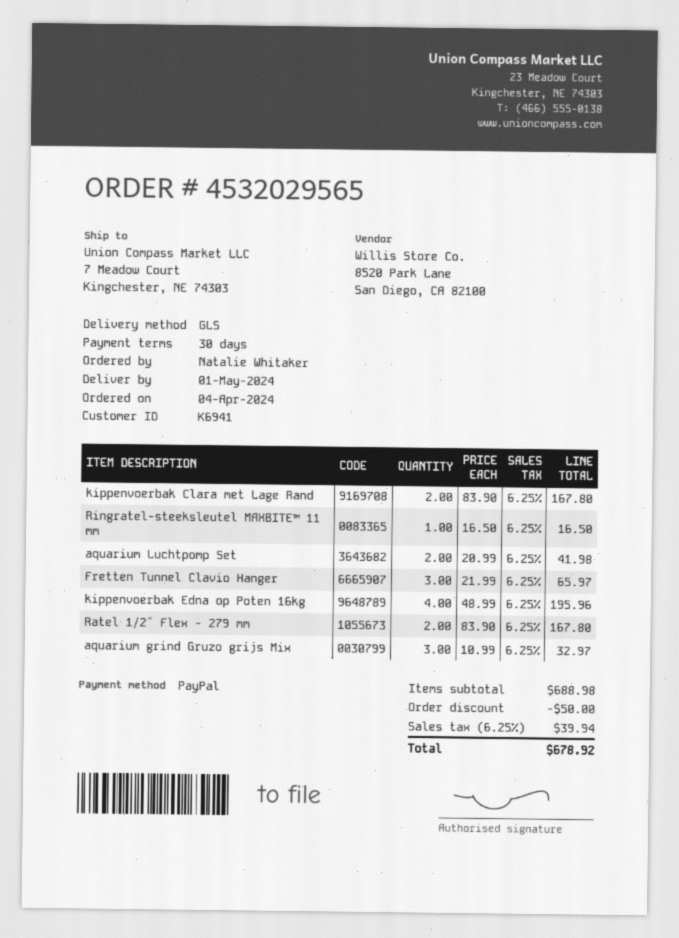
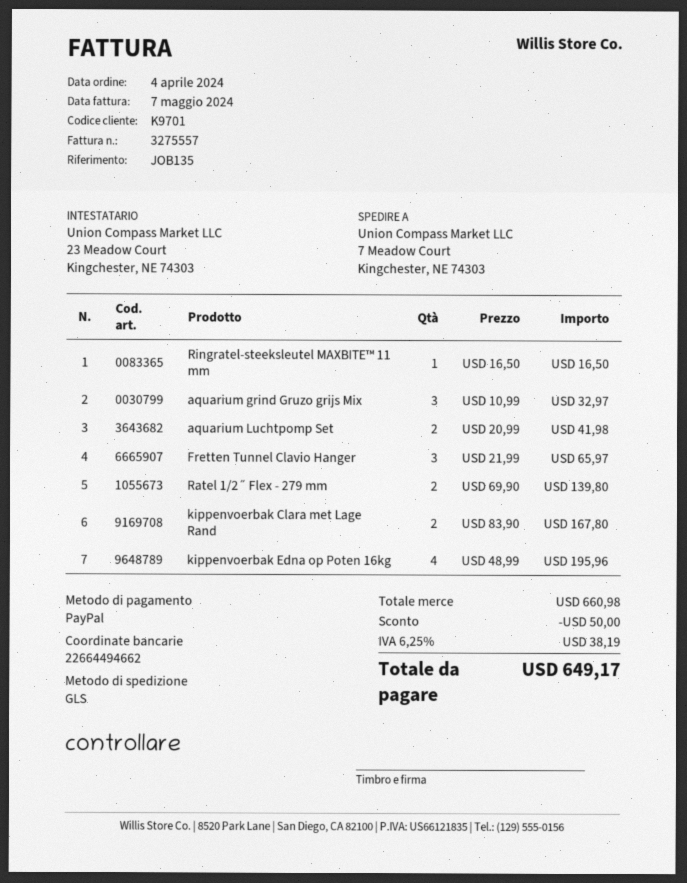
customer number: K6941 -> K9701
Ratel 1/2˝ Flex - 279 mm: 2 x 83.90 = 167.80 -> 2 x 69.90 = 139.80
subtotal: 688.98 -> 660.98
tax: 6.25% = 39.94 -> 6.25% = 38.19
total: 678.92 -> 649.17

